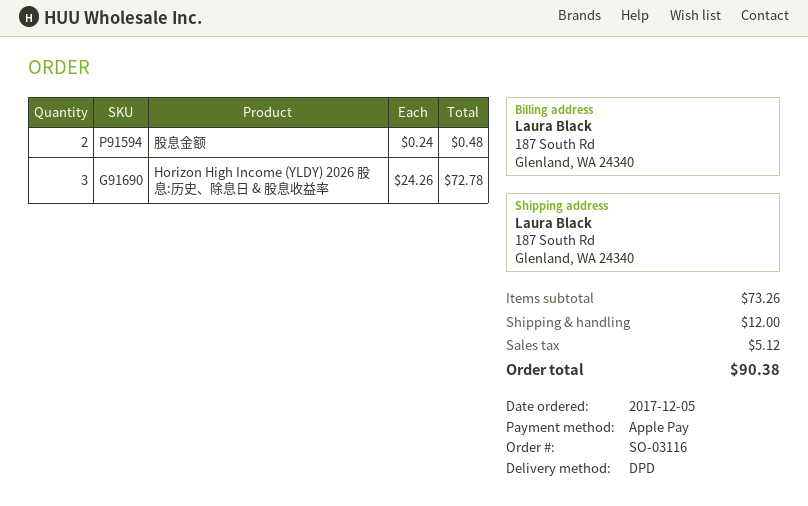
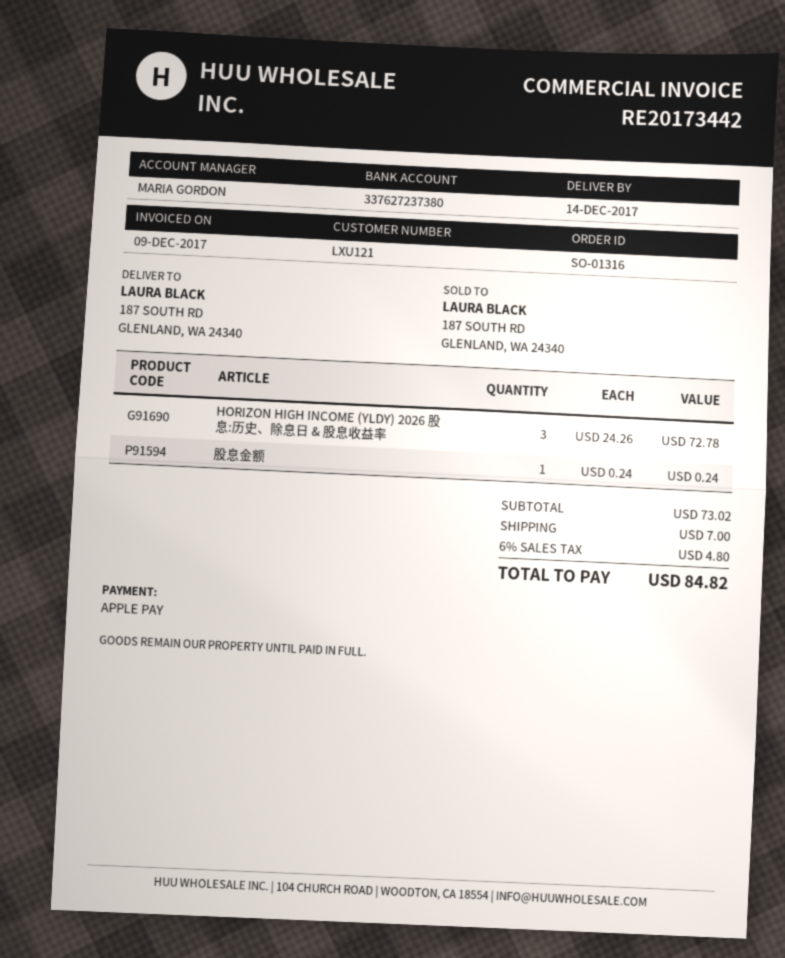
order number: SO-03116 -> SO-01316
股息金额: 2 x 0.24 = 0.48 -> 1 x 0.24 = 0.24
subtotal: 73.26 -> 73.02
shipping: 12.00 -> 7.00
tax: 5.12 -> 4.80
total: 90.38 -> 84.82

